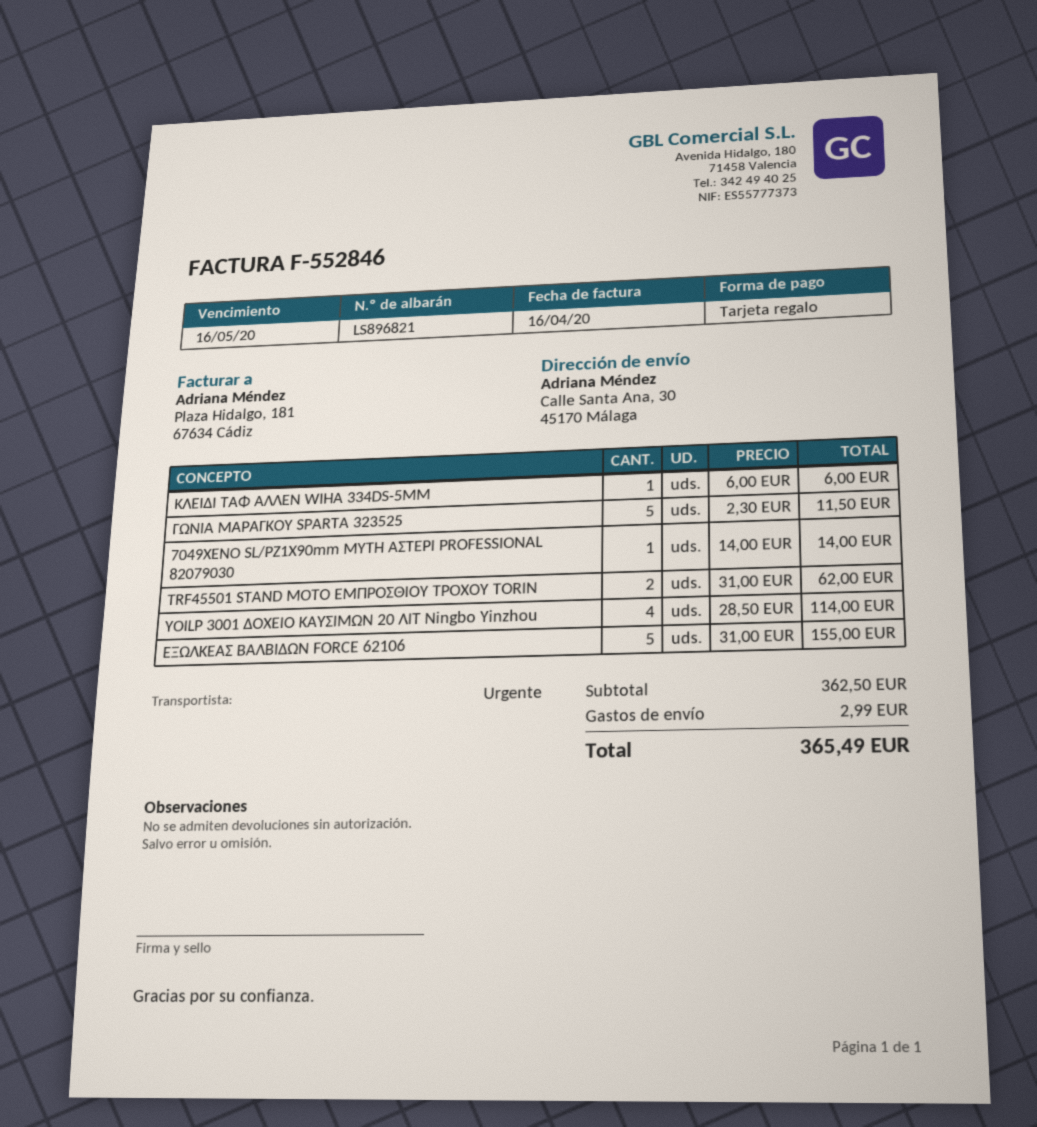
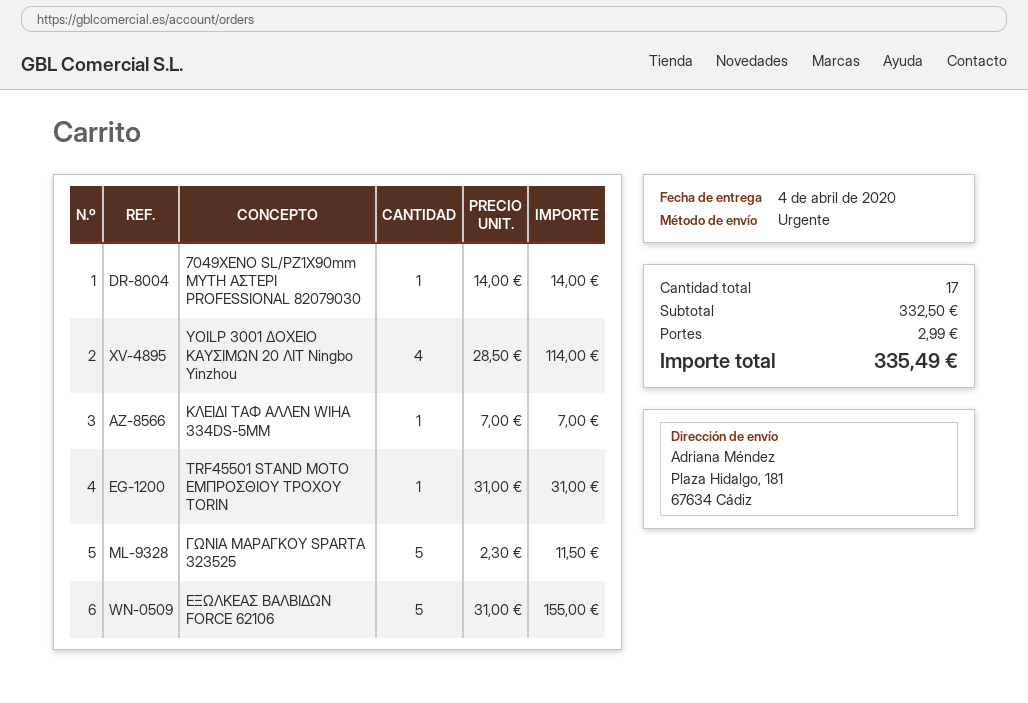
ship to: Calle Santa Ana, 30, 45170 Málaga -> Plaza Hidalgo, 181, 67634 Cádiz
ΚΛΕΙΔΙ ΤΑΦ ΑΛΛΕΝ WIHA 334DS-5MM: 1 x 6.00 = 6.00 -> 1 x 7.00 = 7.00
TRF45501 STAND MOTO ΕΜΠΡΟΣΘΙΟΥ ΤΡΟΧΟΥ TORIN: 2 x 31.00 = 62.00 -> 1 x 31.00 = 31.00
subtotal: 362.50 -> 332.50
total: 365.49 -> 335.49

